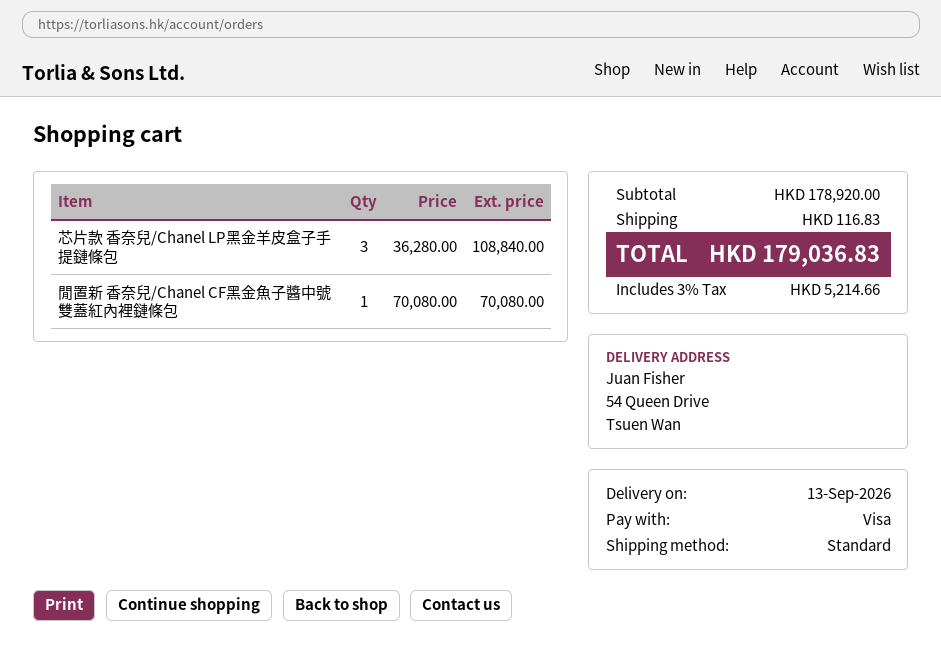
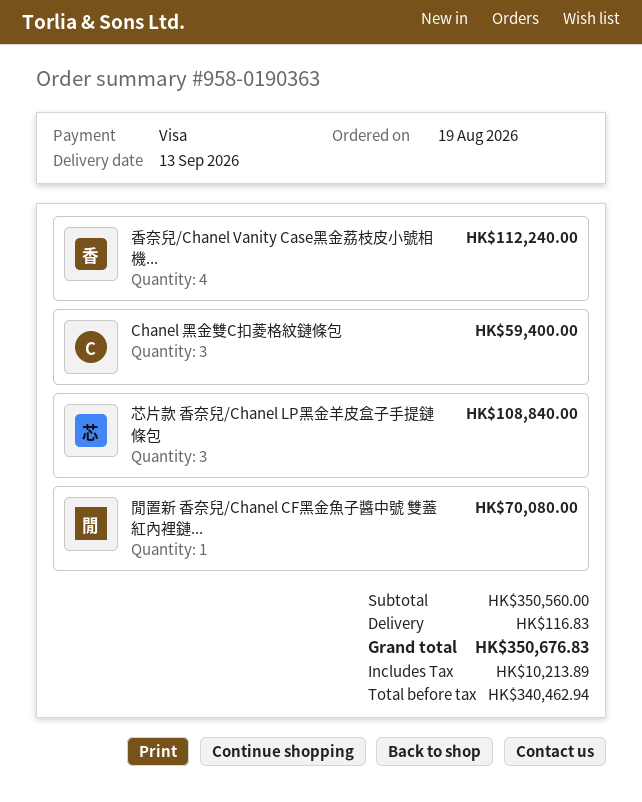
香奈兒/Chanel Vanity Case黑金荔枝皮小號相機...: none -> 4 for 112240.00
Chanel 黑金雙C扣菱格紋鏈條包: none -> 3 for 59400.00
subtotal: 178920.00 -> 350560.00
tax: 5214.66 -> 10213.89
total: 179036.83 -> 350676.83

